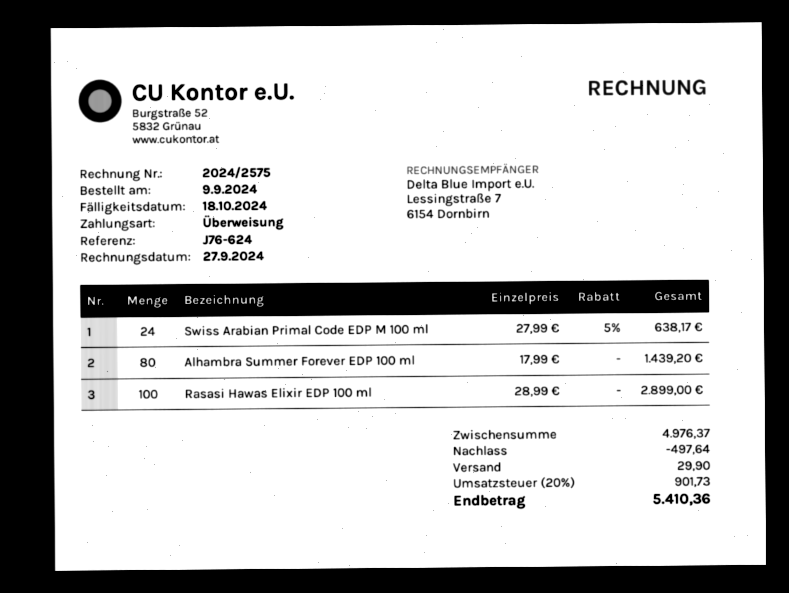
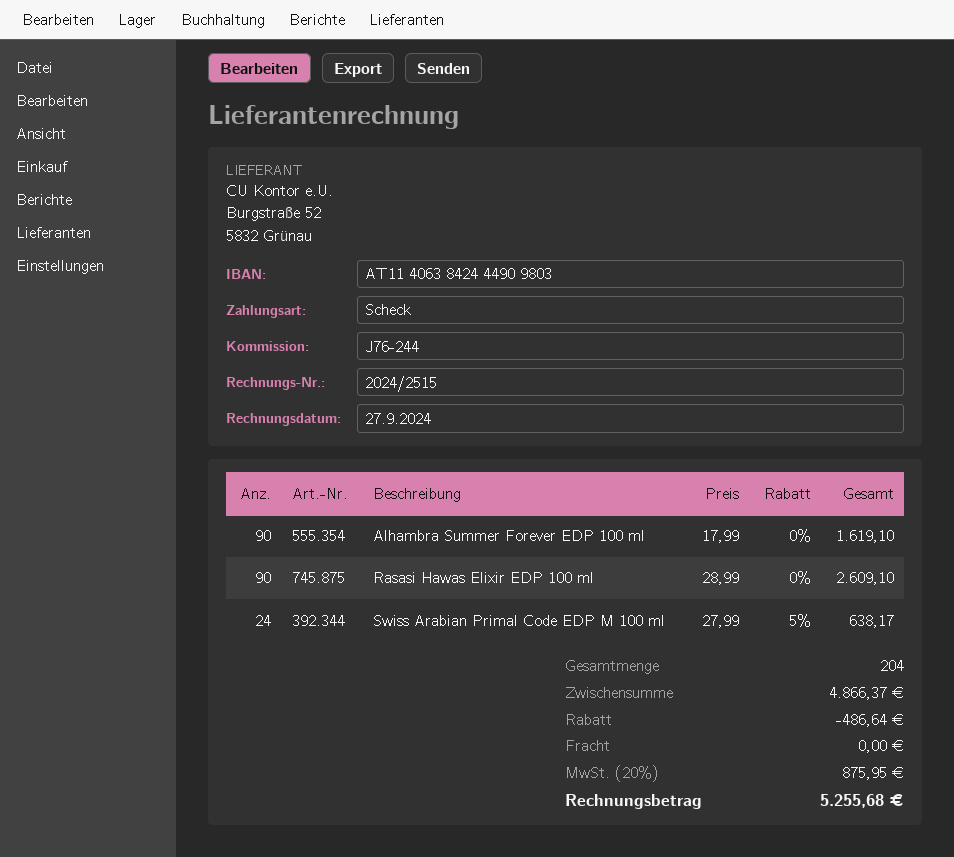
invoice number: 2024/2575 -> 2024/2515
reference: J76-624 -> J76-244
payment method: bank transfer -> cheque
Alhambra Summer Forever EDP 100 ml: 80 x 17.99 = 1439.20 -> 90 x 17.99 = 1619.10
Rasasi Hawas Elixir EDP 100 ml: 100 x 28.99 = 2899.00 -> 90 x 28.99 = 2609.10
subtotal: 4976.37 -> 4866.37
discount: 497.64 -> 486.64
shipping: 29.90 -> 0.00
tax: 20% = 901.73 -> 20% = 875.95
total: 5410.36 -> 5255.68

